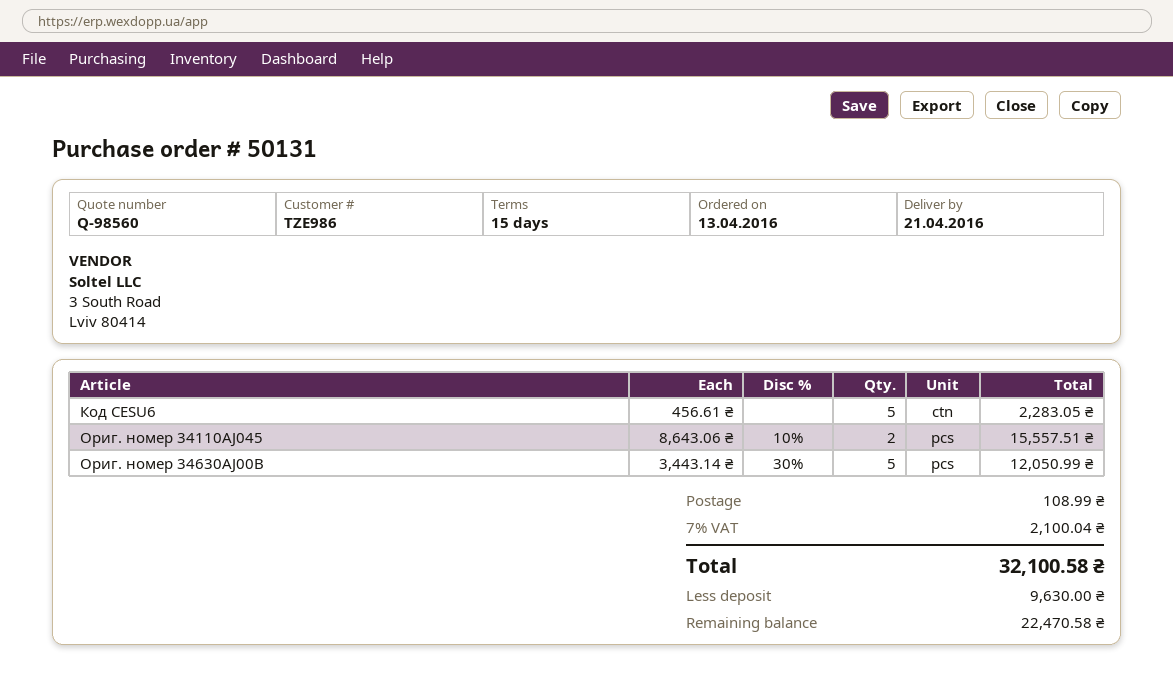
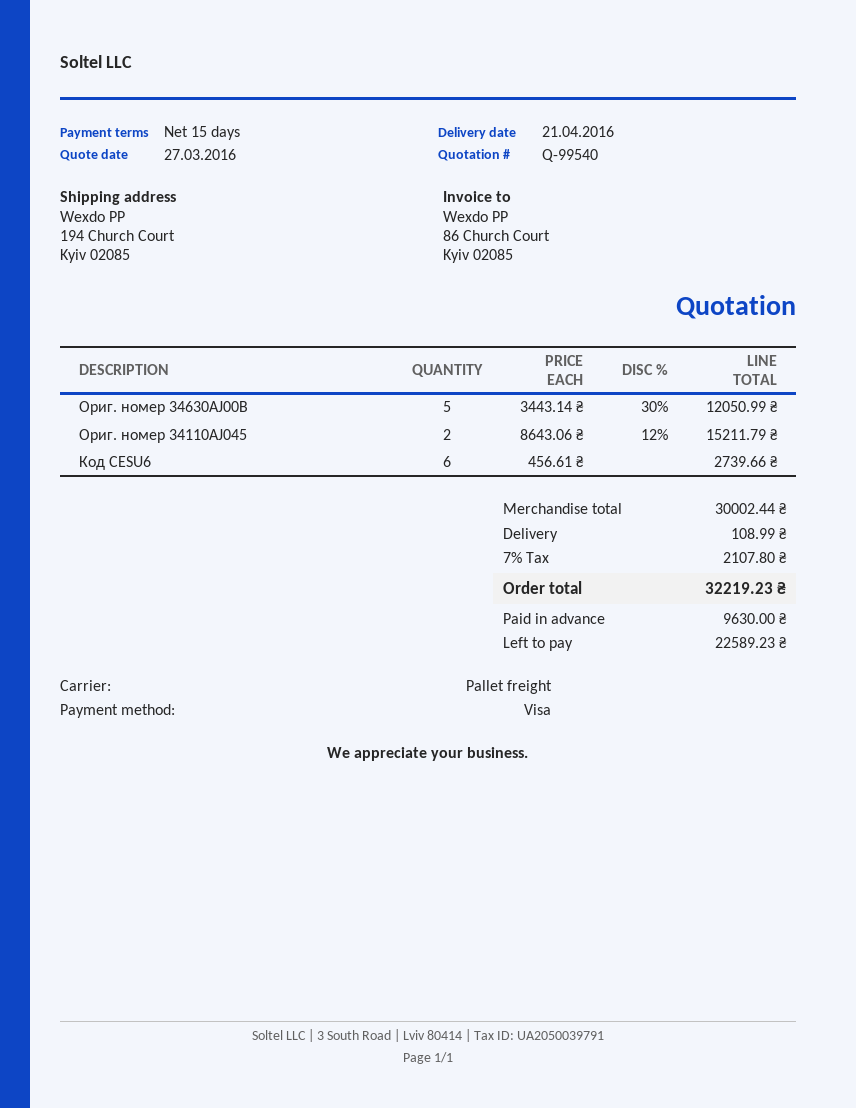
quote number: Q-98560 -> Q-99540
Код CESU6: 5 x 456.61 = 2283.05 -> 6 x 456.61 = 2739.66
Ориг. номер 34110AJ045: 2 x 8643.06 - 10% = 15557.51 -> 2 x 8643.06 - 12% = 15211.79
tax: 7% = 2100.04 -> 7% = 2107.80
total: 32100.58 -> 32219.23
balance: 22470.58 -> 22589.23

